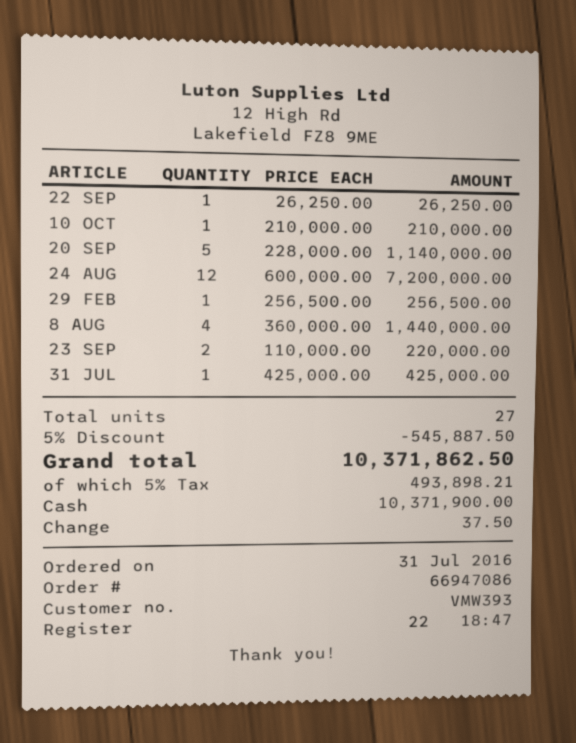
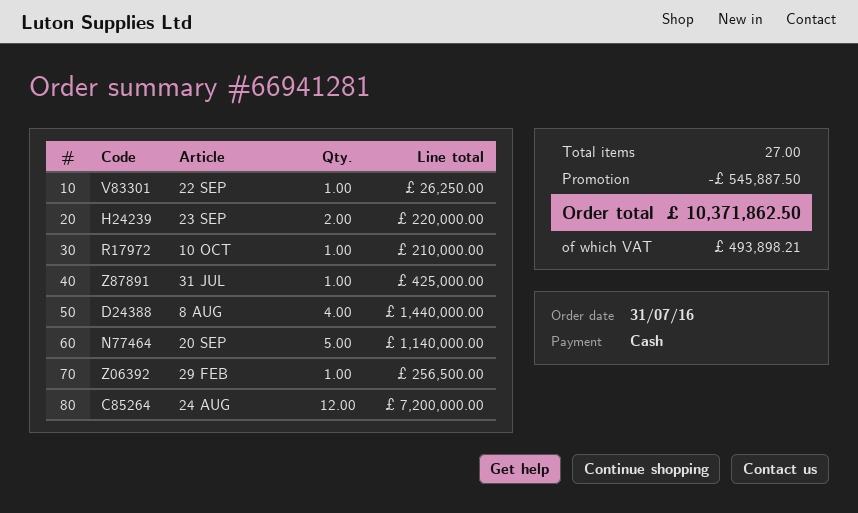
order number: 66947086 -> 66941281

